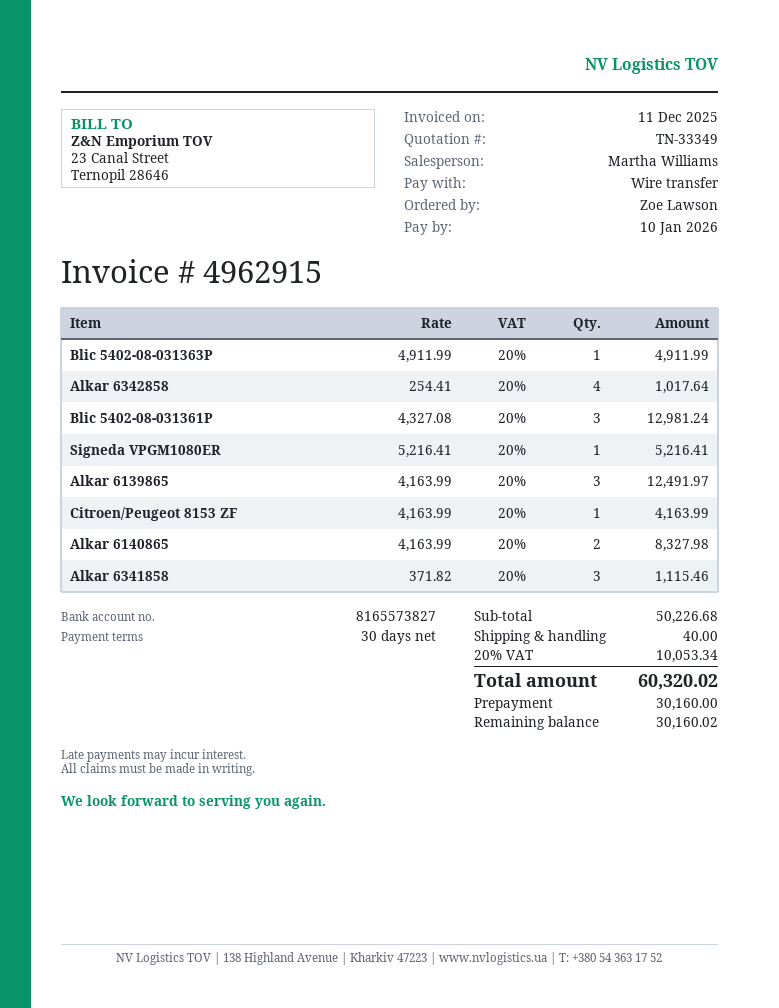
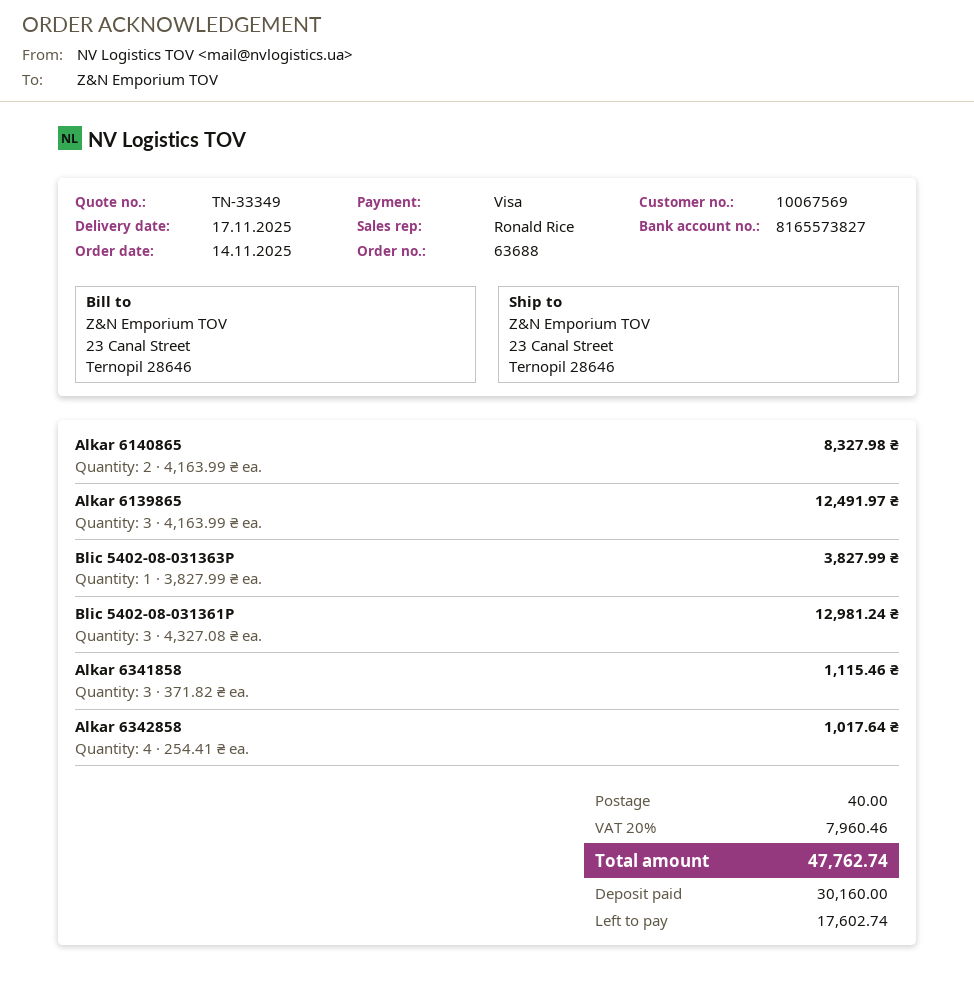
sales rep: Martha Williams -> Ronald Rice
payment method: bank transfer -> Visa
Blic 5402-08-031363P: 1 x 4911.99 = 4911.99 -> 1 x 3827.99 = 3827.99
Signeda VPGM1080ER: 1 x 5216.41 = 5216.41 -> none
Citroen/Peugeot 8153 ZF: 1 x 4163.99 = 4163.99 -> none
tax: 20% = 10053.34 -> 20% = 7960.46
total: 60320.02 -> 47762.74
balance: 30160.02 -> 17602.74

